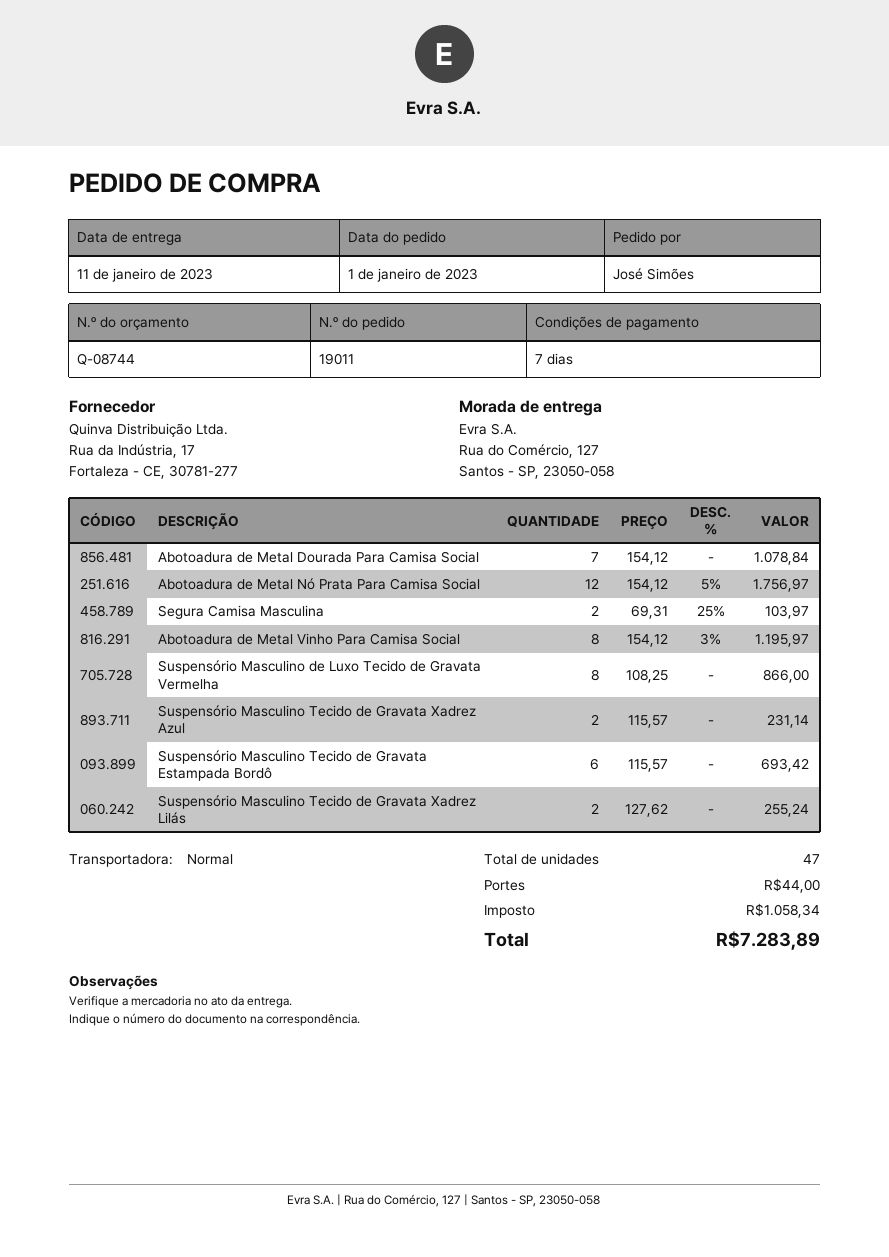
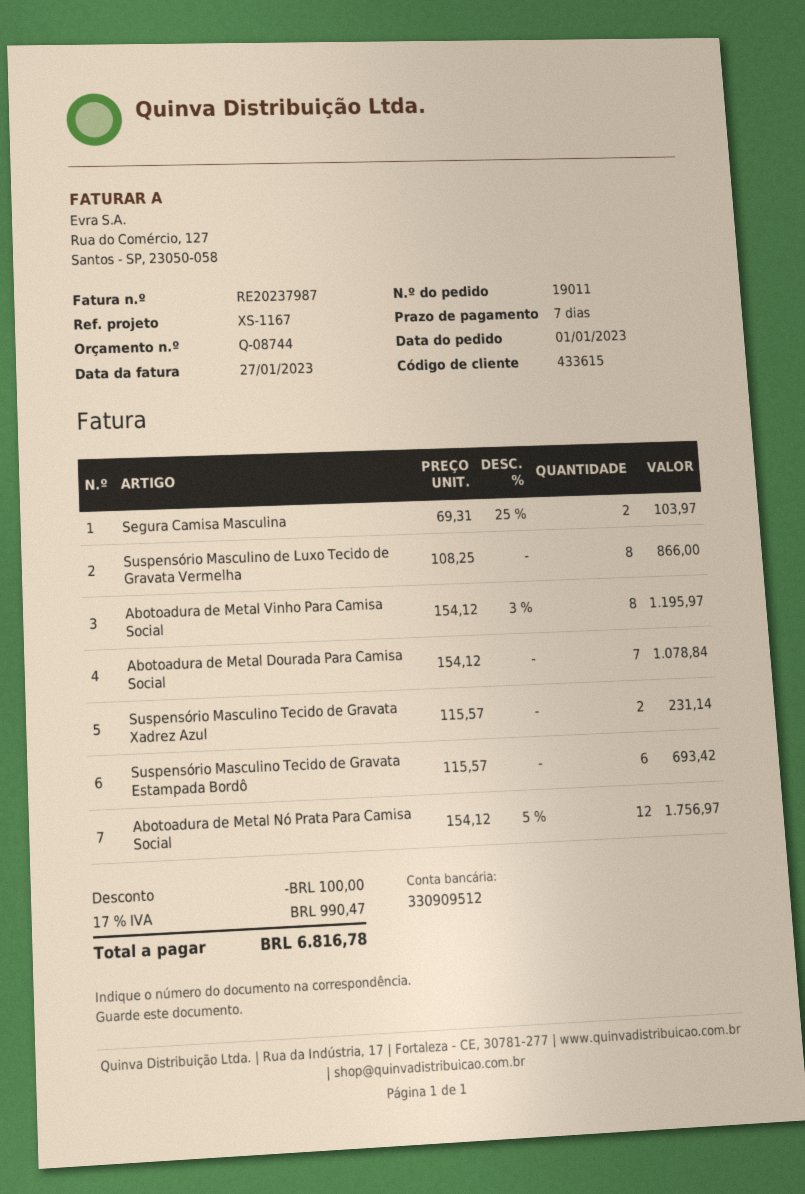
Suspensório Masculino Tecido de Gravata Xadrez Lilás: 2 x 127.62 = 255.24 -> none
discount: none -> 100.00
shipping: 44.00 -> none
tax: 1058.34 -> 990.47
total: 7283.89 -> 6816.78

